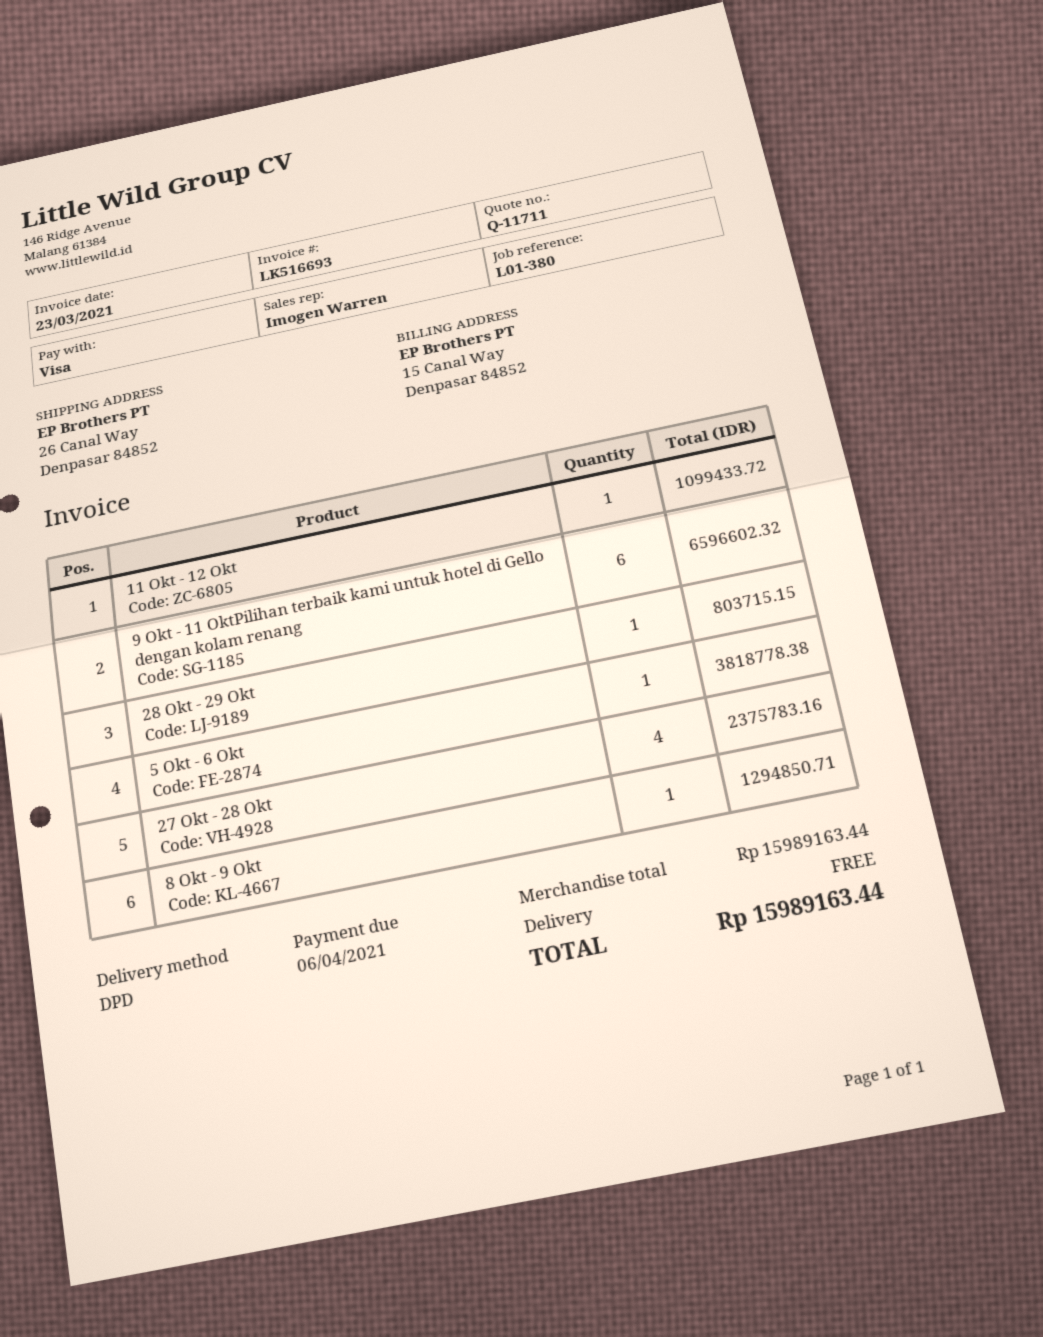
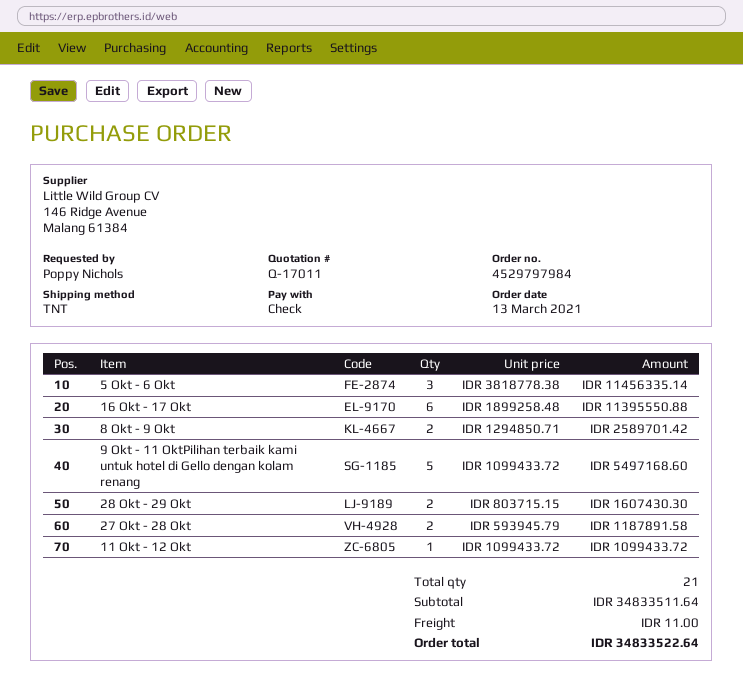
quote number: Q-11711 -> Q-17011
payment method: Visa -> cheque
shipping method: DPD -> TNT
9 Okt - 11 OktPilihan terbaik kami untuk hotel di Gello dengan kolam renang: 6 for 6596602.32 -> 5 for 5497168.60
28 Okt - 29 Okt: 1 for 803715.15 -> 2 for 1607430.30
5 Okt - 6 Okt: 1 for 3818778.38 -> 3 for 11456335.14
27 Okt - 28 Okt: 4 for 2375783.16 -> 2 for 1187891.58
8 Okt - 9 Okt: 1 for 1294850.71 -> 2 for 2589701.42
16 Okt - 17 Okt: none -> 6 for 11395550.88
subtotal: 15989163.44 -> 34833511.64
shipping: 0.00 -> 11.00
total: 15989163.44 -> 34833522.64

